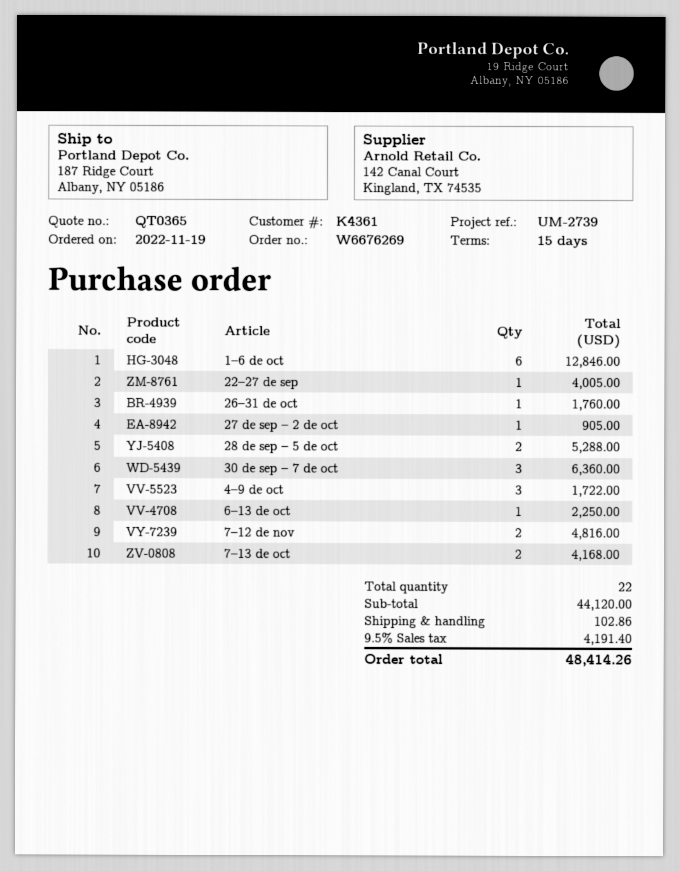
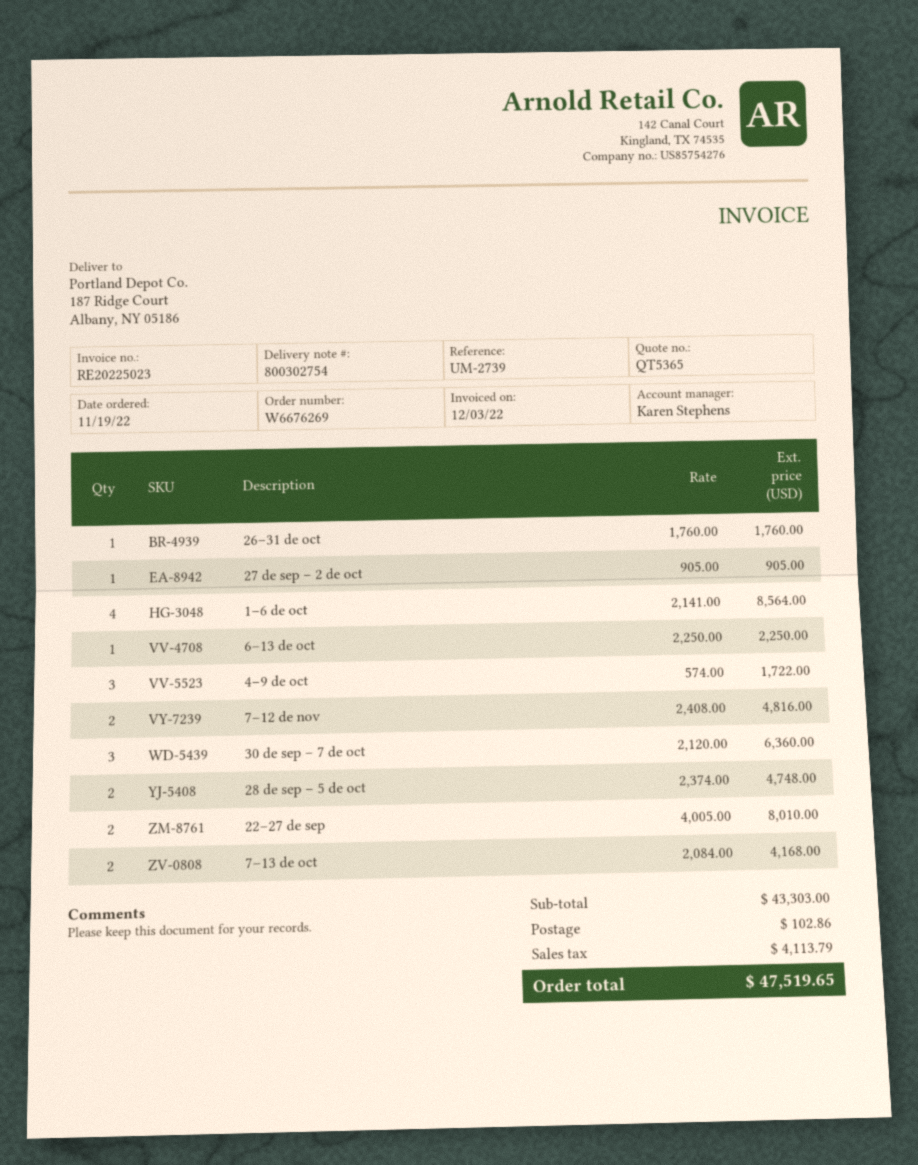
quote number: QT0365 -> QT5365
1–6 de oct: 6 for 12846.00 -> 4 for 8564.00
22–27 de sep: 1 for 4005.00 -> 2 for 8010.00
28 de sep – 5 de oct: 2 for 5288.00 -> 2 for 4748.00
subtotal: 44120.00 -> 43303.00
tax: 4191.40 -> 4113.79
total: 48414.26 -> 47519.65

